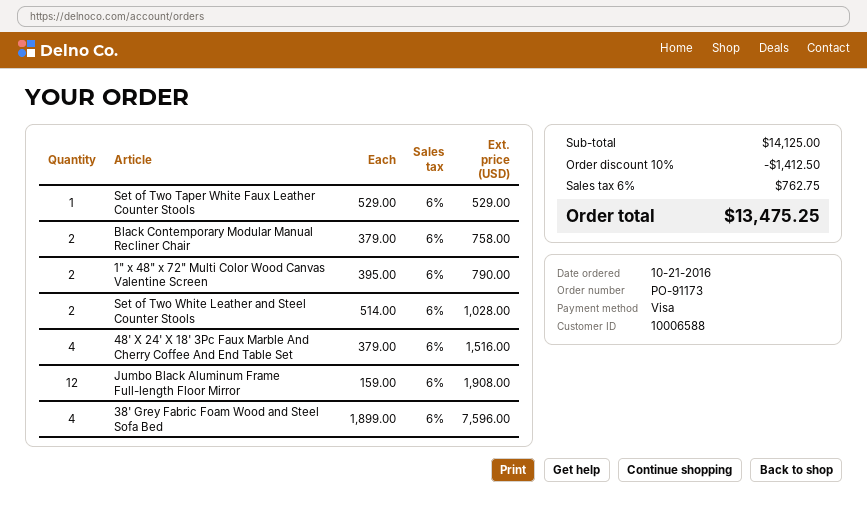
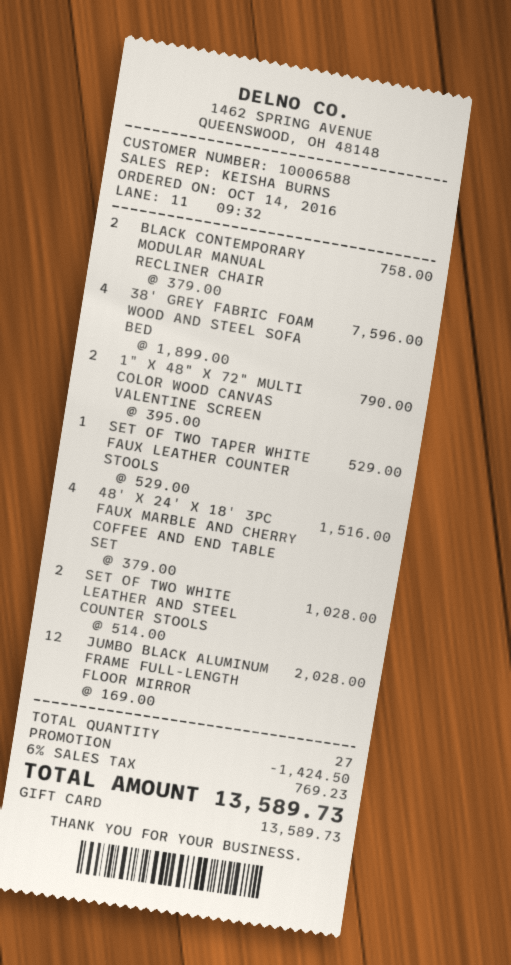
order date: 2016-10-21 -> 2016-10-14
payment method: Visa -> gift card
Jumbo Black Aluminum Frame Full-length Floor Mirror: 12 x 159.00 = 1908.00 -> 12 x 169.00 = 2028.00
discount: 1412.50 -> 1424.50
tax: 6% = 762.75 -> 6% = 769.23
total: 13475.25 -> 13589.73

